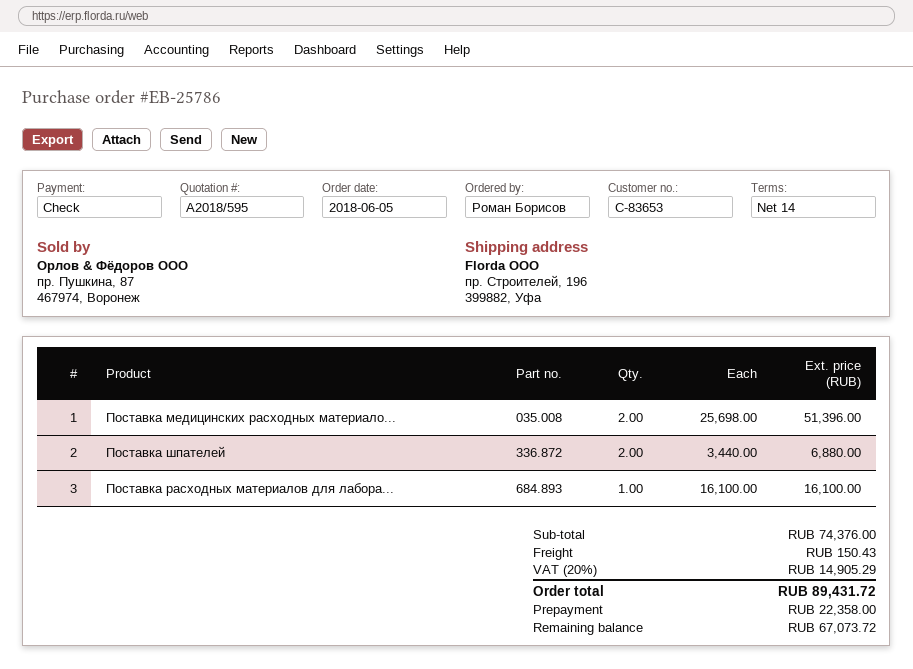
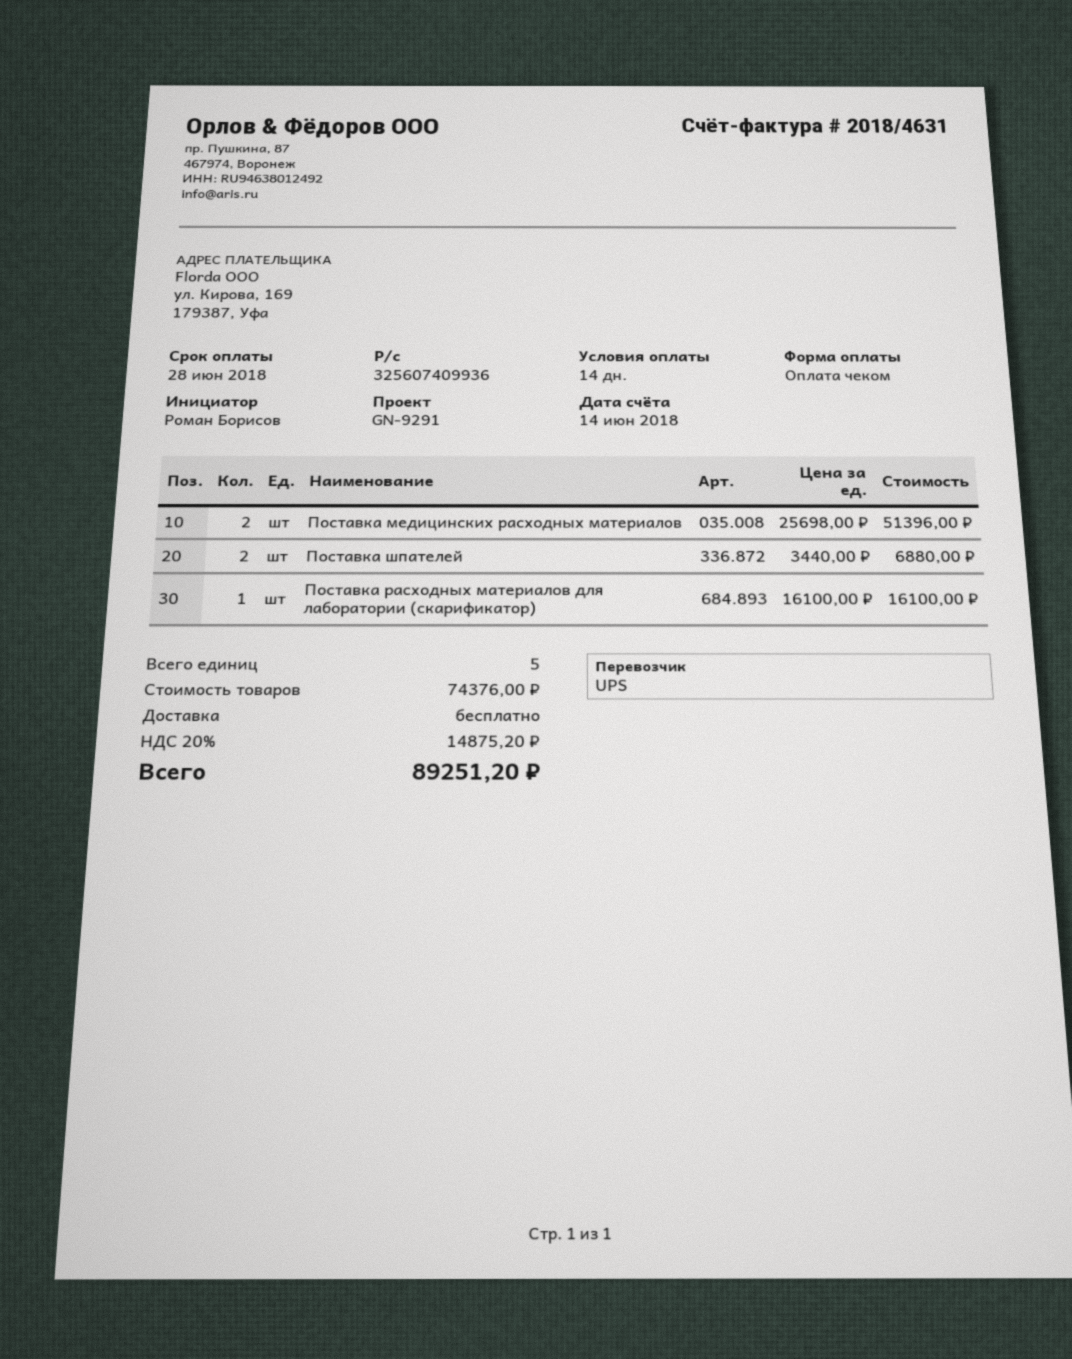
shipping: 150.43 -> 0.00
tax: 20% = 14905.29 -> 20% = 14875.20
total: 89431.72 -> 89251.20

